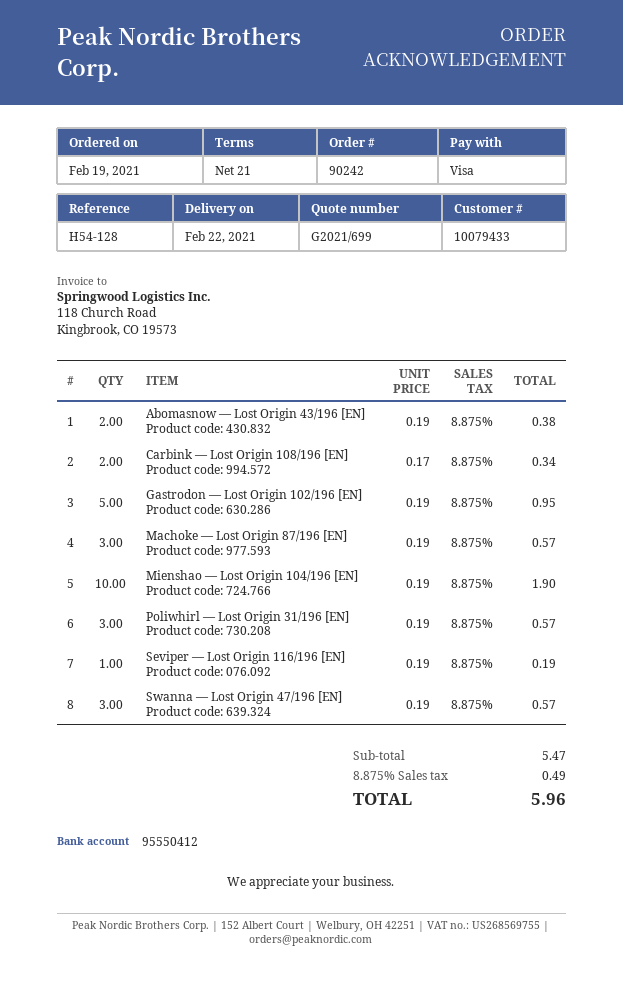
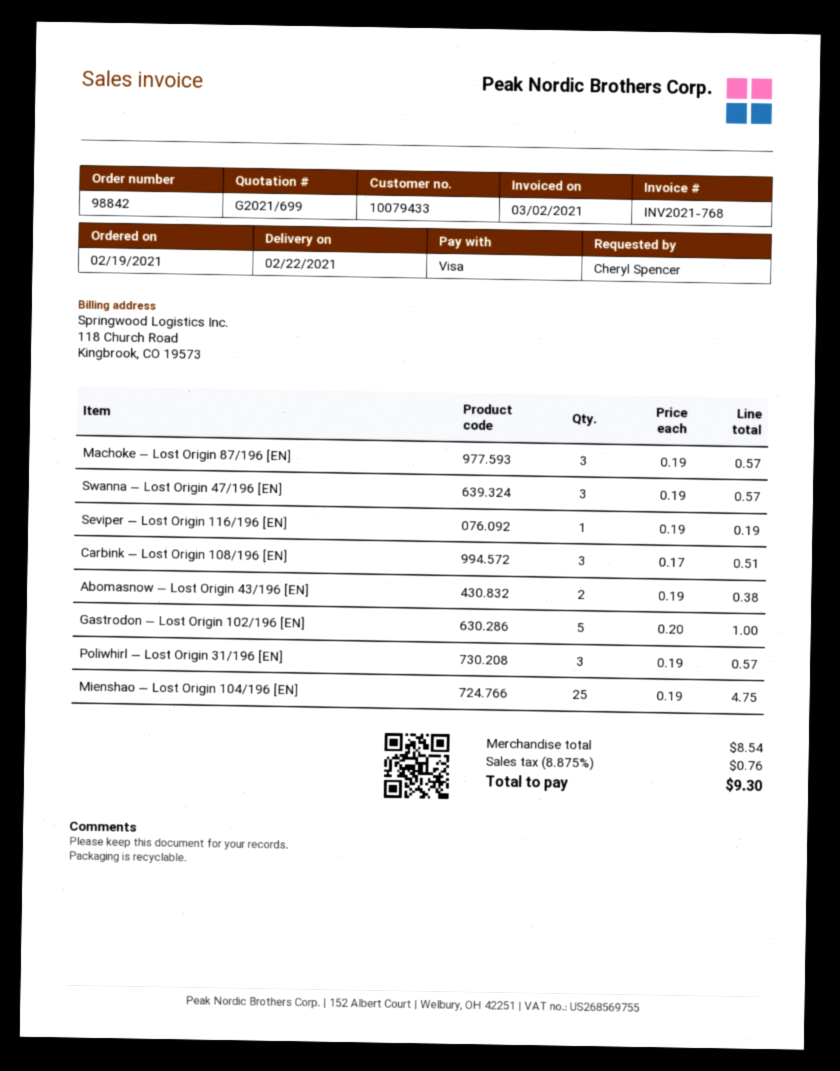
order number: 90242 -> 98842
Carbink — Lost Origin 108/196 [EN]: 2 x 0.17 = 0.34 -> 3 x 0.17 = 0.51
Gastrodon — Lost Origin 102/196 [EN]: 5 x 0.19 = 0.95 -> 5 x 0.20 = 1.00
Mienshao — Lost Origin 104/196 [EN]: 10 x 0.19 = 1.90 -> 25 x 0.19 = 4.75
subtotal: 5.47 -> 8.54
tax: 8.875% = 0.49 -> 8.875% = 0.76
total: 5.96 -> 9.30

